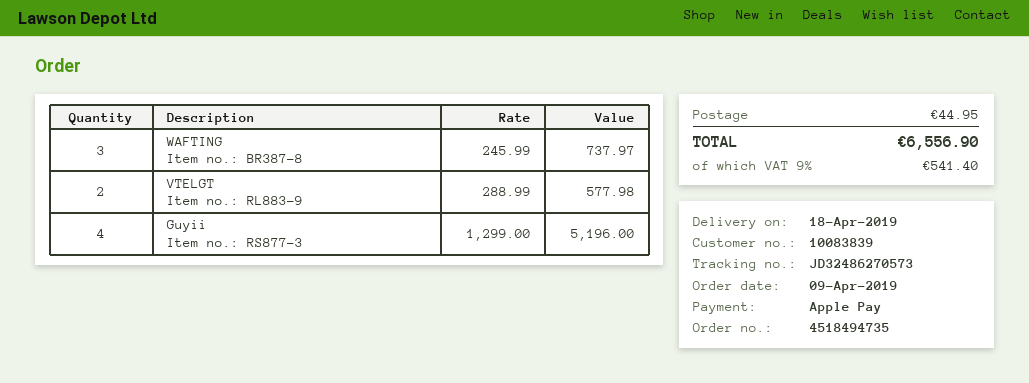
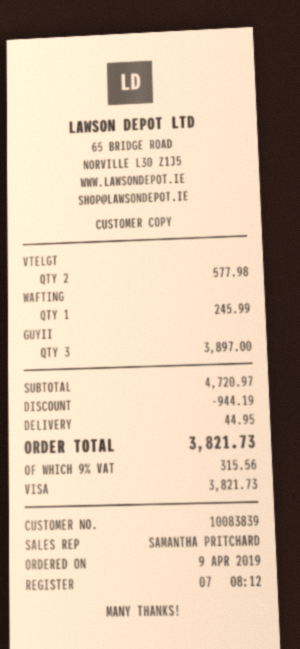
payment method: Apple Pay -> Visa
WAFTING: 3 for 737.97 -> 1 for 245.99
Guyii: 4 for 5196.00 -> 3 for 3897.00
discount: none -> 944.19
tax: 9% = 541.40 -> 9% = 315.56
total: 6556.90 -> 3821.73

